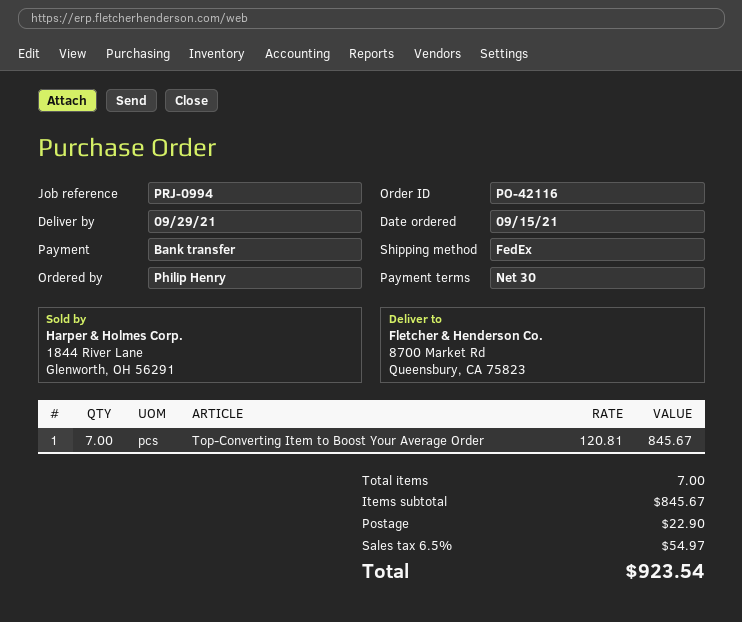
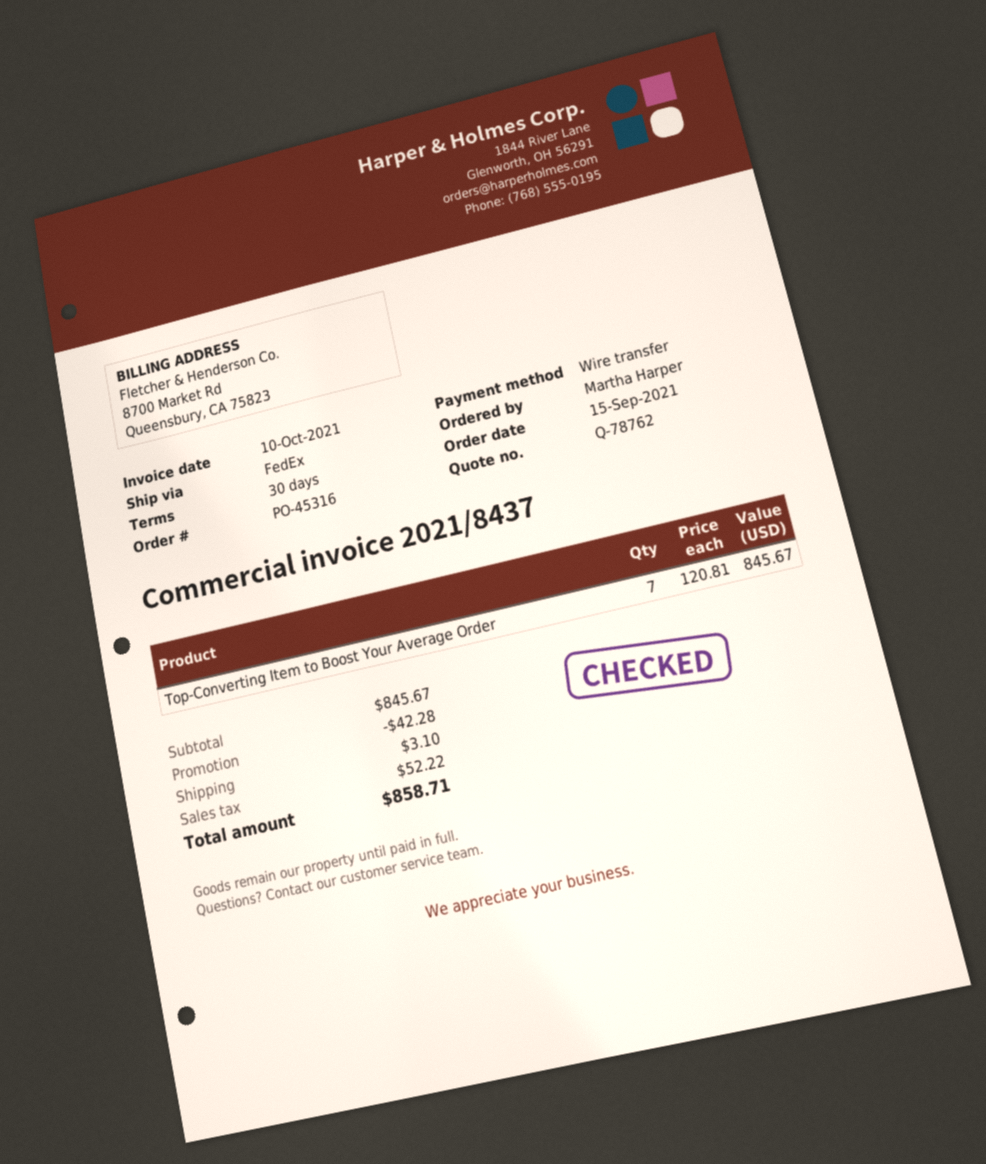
order number: PO-42116 -> PO-45316
ordered by: Philip Henry -> Martha Harper
discount: none -> 42.28
shipping: 22.90 -> 3.10
tax: 54.97 -> 52.22
total: 923.54 -> 858.71

